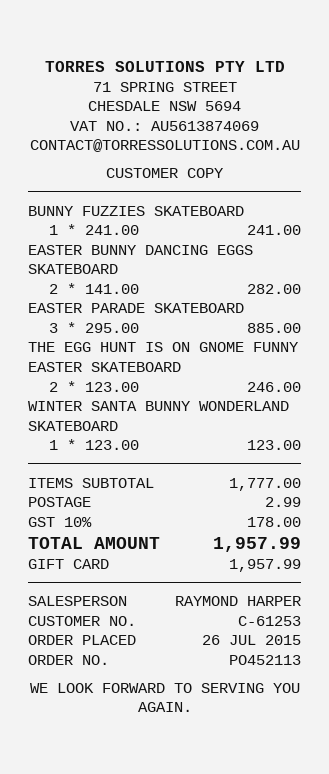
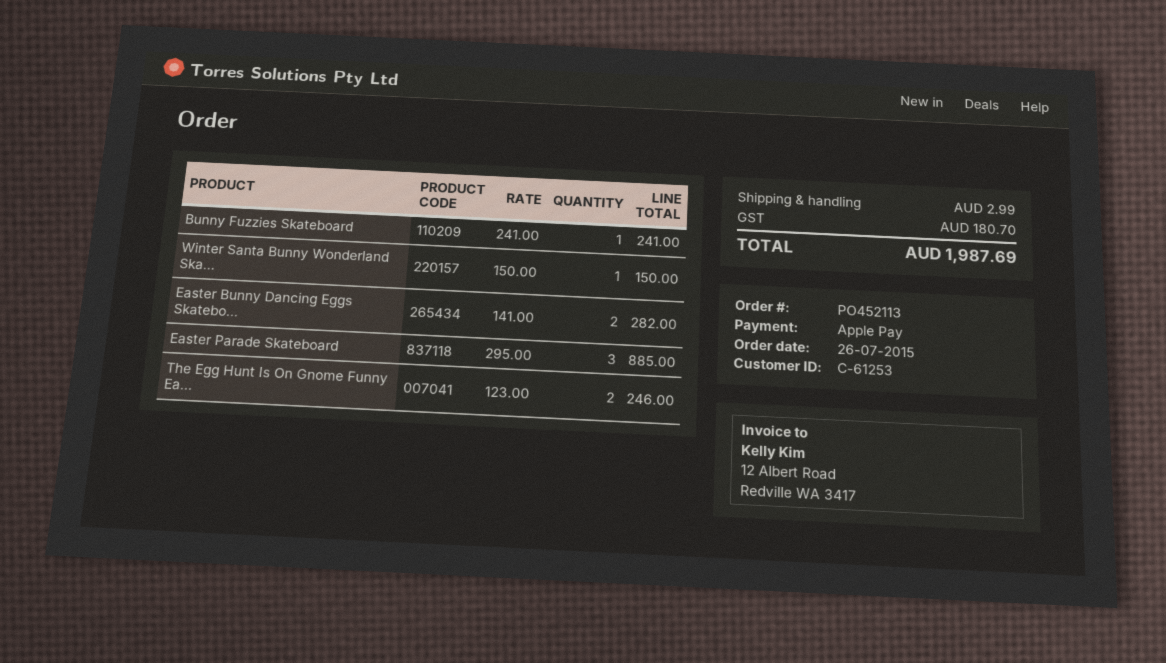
payment method: gift card -> Apple Pay
WINTER SANTA BUNNY WONDERLAND SKATEBOARD: 1 x 123.00 = 123.00 -> 1 x 150.00 = 150.00
tax: 178.00 -> 180.70
total: 1957.99 -> 1987.69

